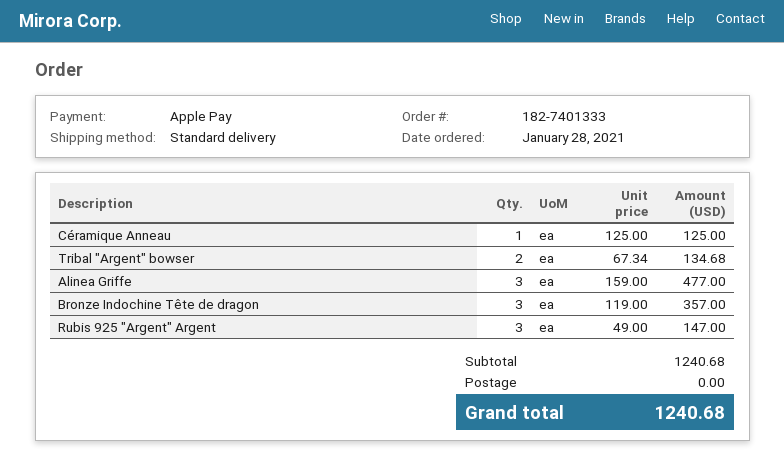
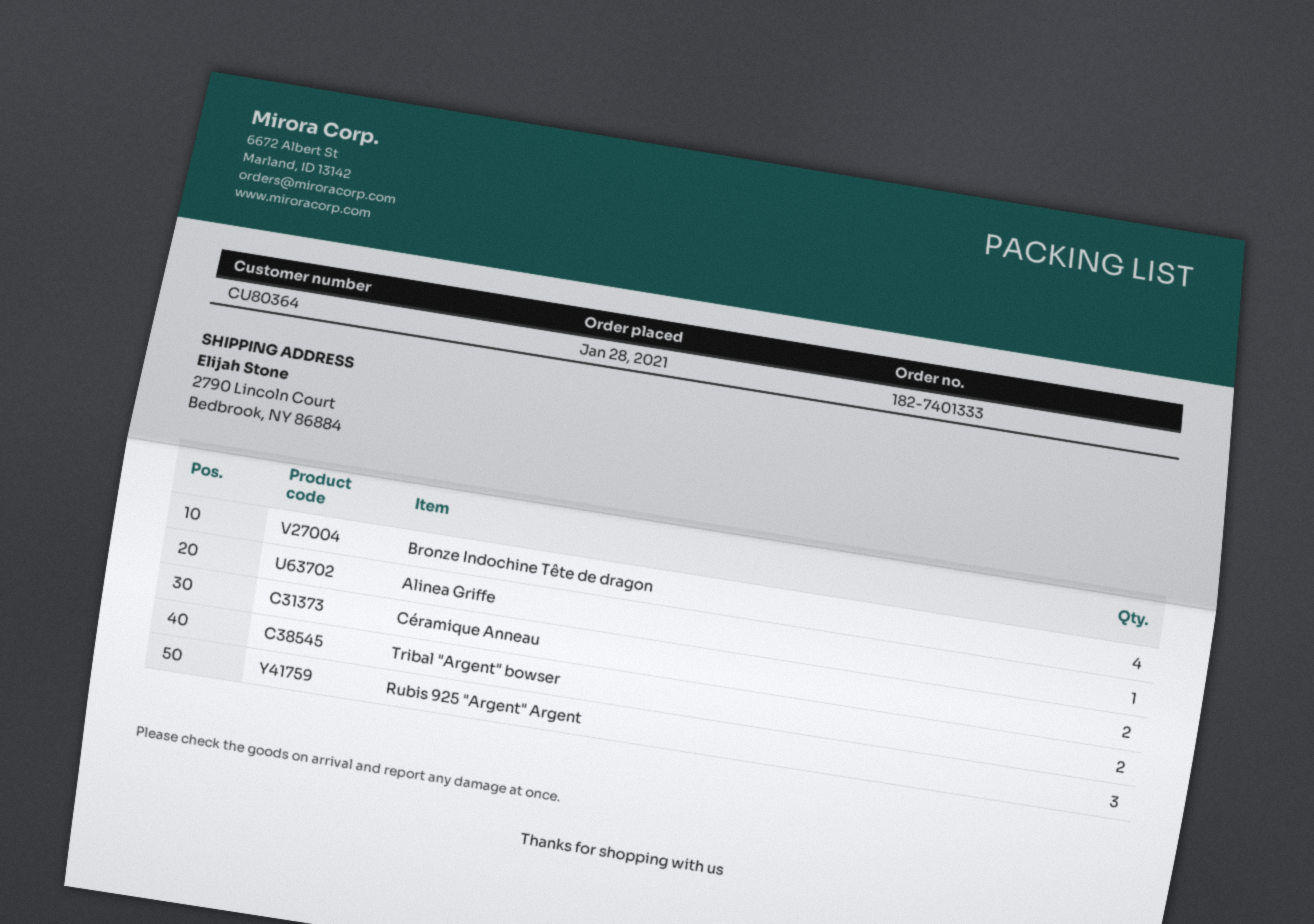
Céramique Anneau: 1 -> 2
Alinea Griffe: 3 -> 1
Bronze Indochine Tête de dragon: 3 -> 4

